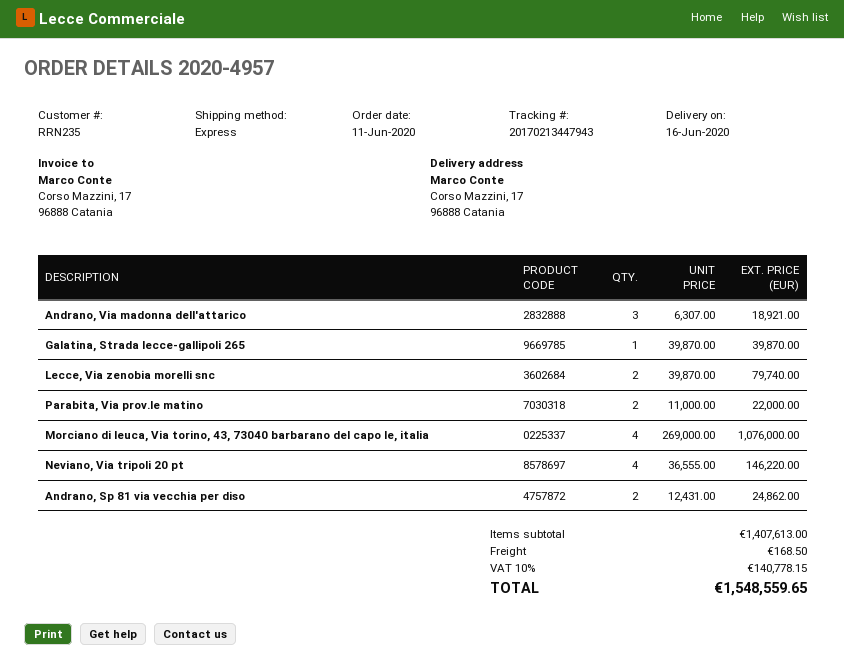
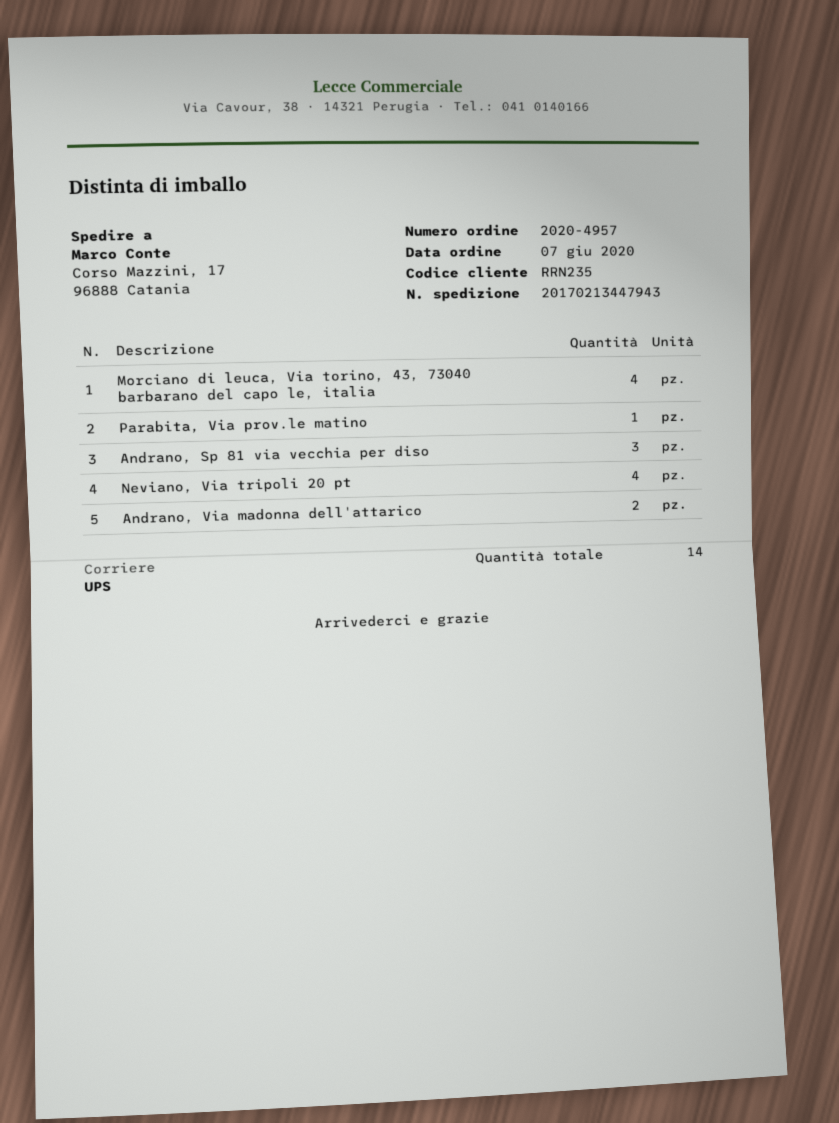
order date: 2020-06-11 -> 2020-06-07
shipping method: express -> UPS
Andrano, Via madonna dell'attarico: 3 -> 2
Galatina, Strada lecce-gallipoli 265: 1 -> none
Lecce, Via zenobia morelli snc: 2 -> none
Parabita, Via prov.le matino: 2 -> 1
Andrano, Sp 81 via vecchia per diso: 2 -> 3

